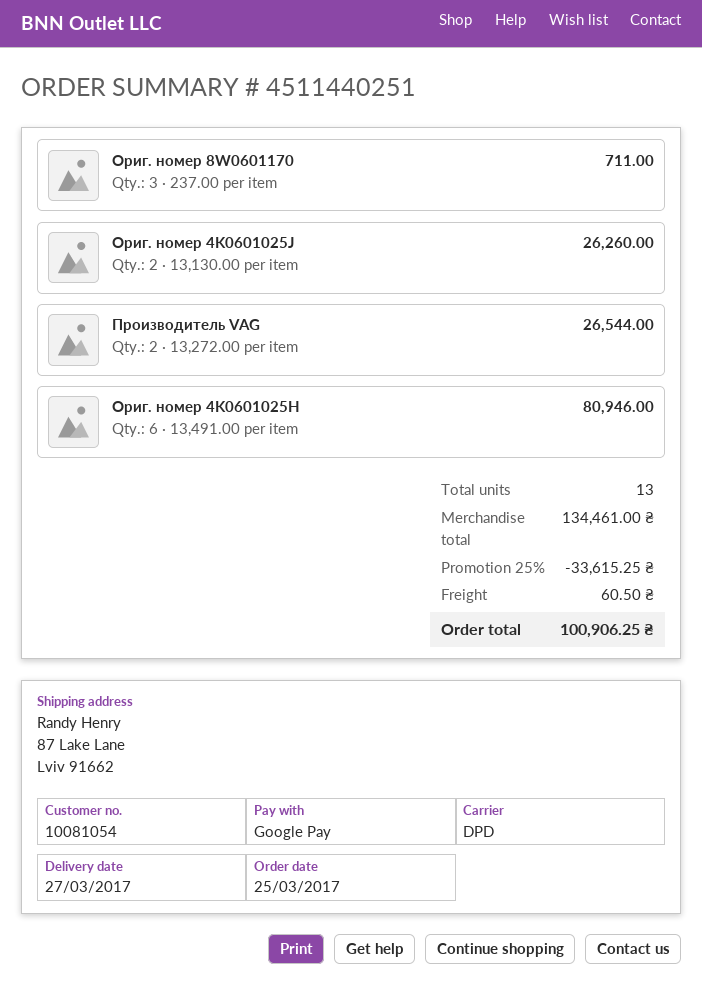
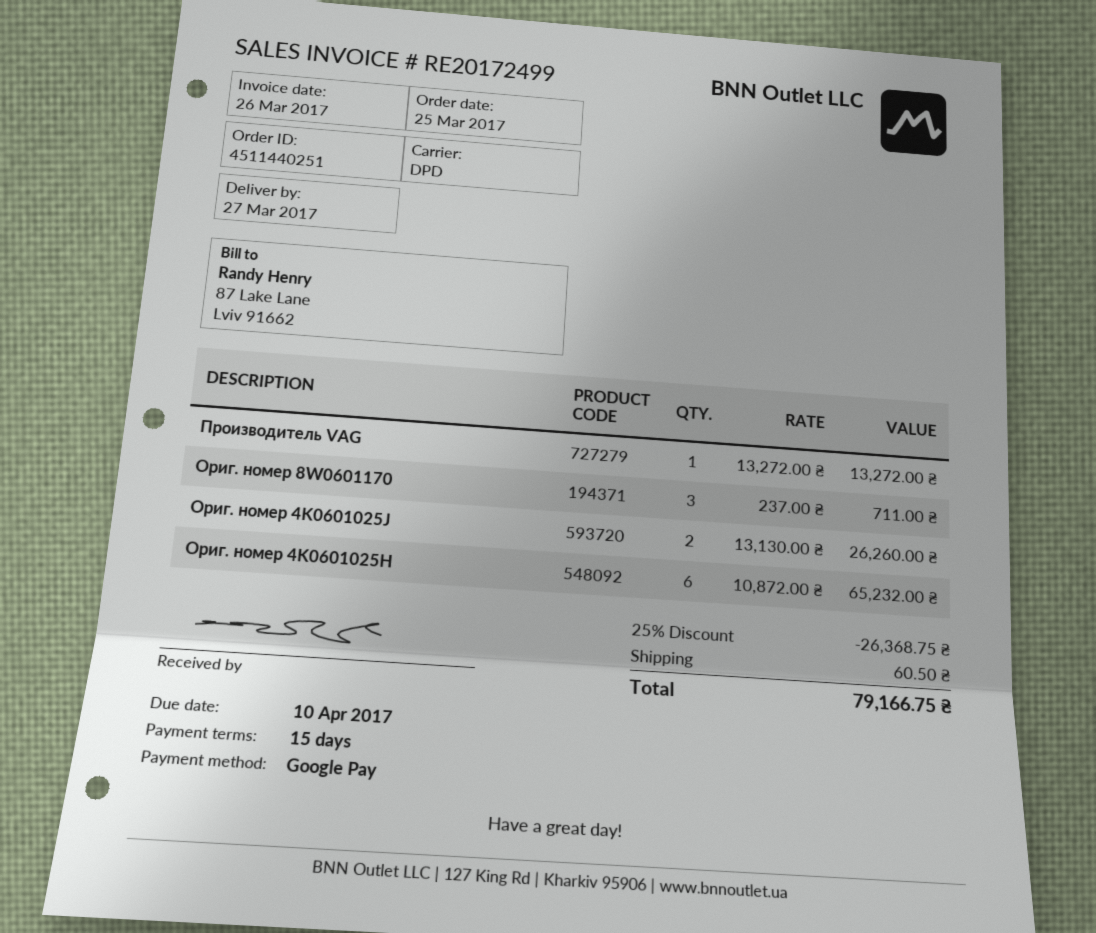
Производитель VAG: 2 x 13272.00 = 26544.00 -> 1 x 13272.00 = 13272.00
Ориг. номер 4K0601025H: 6 x 13491.00 = 80946.00 -> 6 x 10872.00 = 65232.00
discount: 25% = 33615.25 -> 25% = 26368.75
total: 100906.25 -> 79166.75

